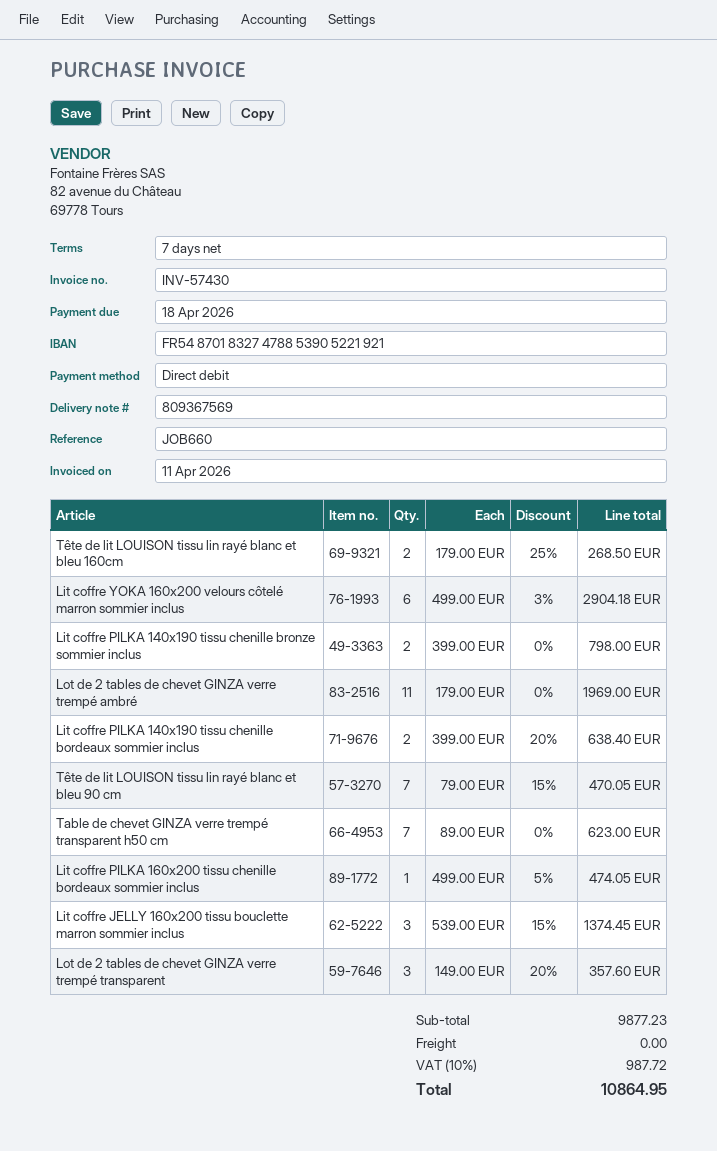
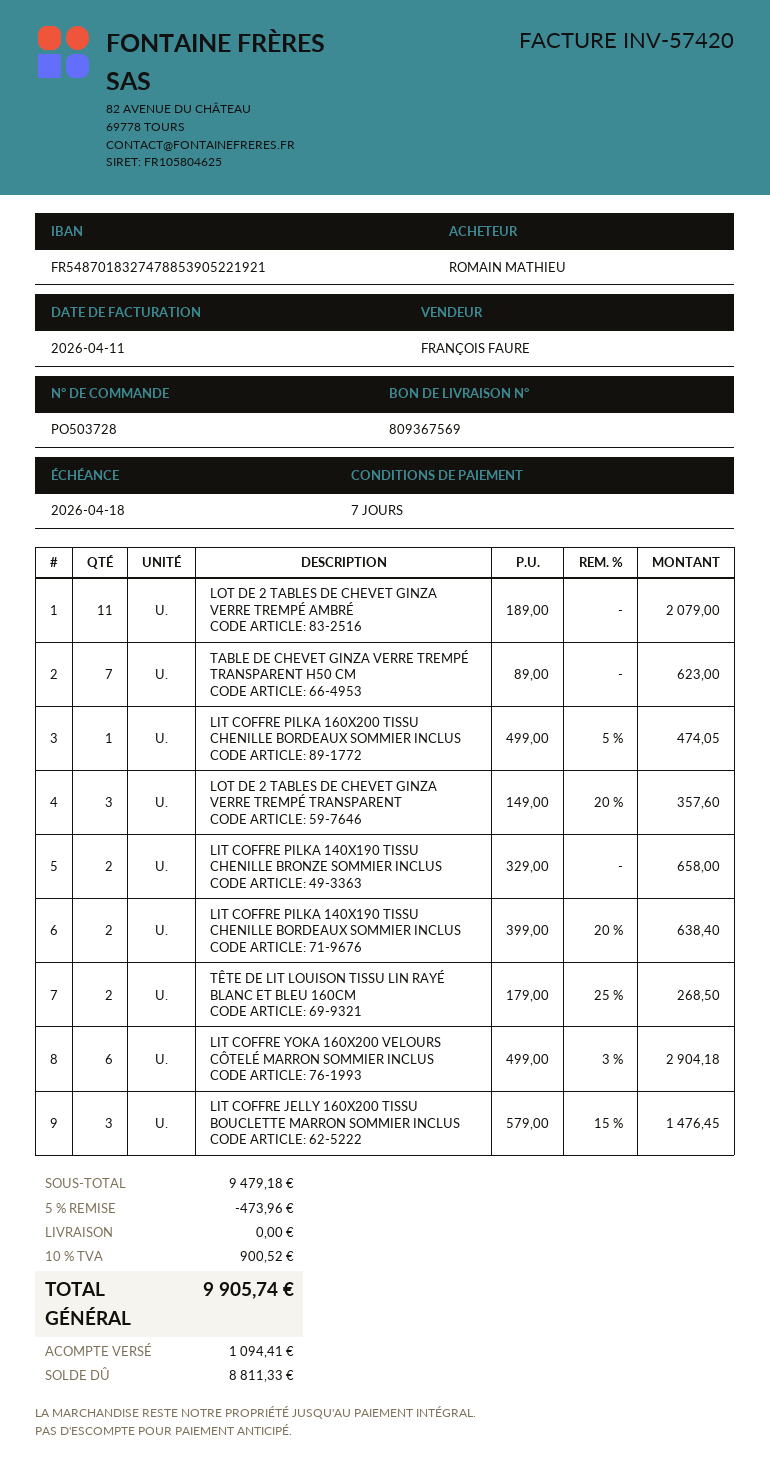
invoice number: INV-57430 -> INV-57420
Lit coffre PILKA 140x190 tissu chenille bronze sommier inclus: 2 x 399.00 = 798.00 -> 2 x 329.00 = 658.00
Lot de 2 tables de chevet GINZA verre trempé ambré: 11 x 179.00 = 1969.00 -> 11 x 189.00 = 2079.00
Tête de lit LOUISON tissu lin rayé blanc et bleu 90 cm: 7 x 79.00 - 15% = 470.05 -> none
Lit coffre JELLY 160x200 tissu bouclette marron sommier inclus: 3 x 539.00 - 15% = 1374.45 -> 3 x 579.00 - 15% = 1476.45
subtotal: 9877.23 -> 9479.18
discount: none -> 5% = 473.96
tax: 10% = 987.72 -> 10% = 900.52
total: 10864.95 -> 9905.74

